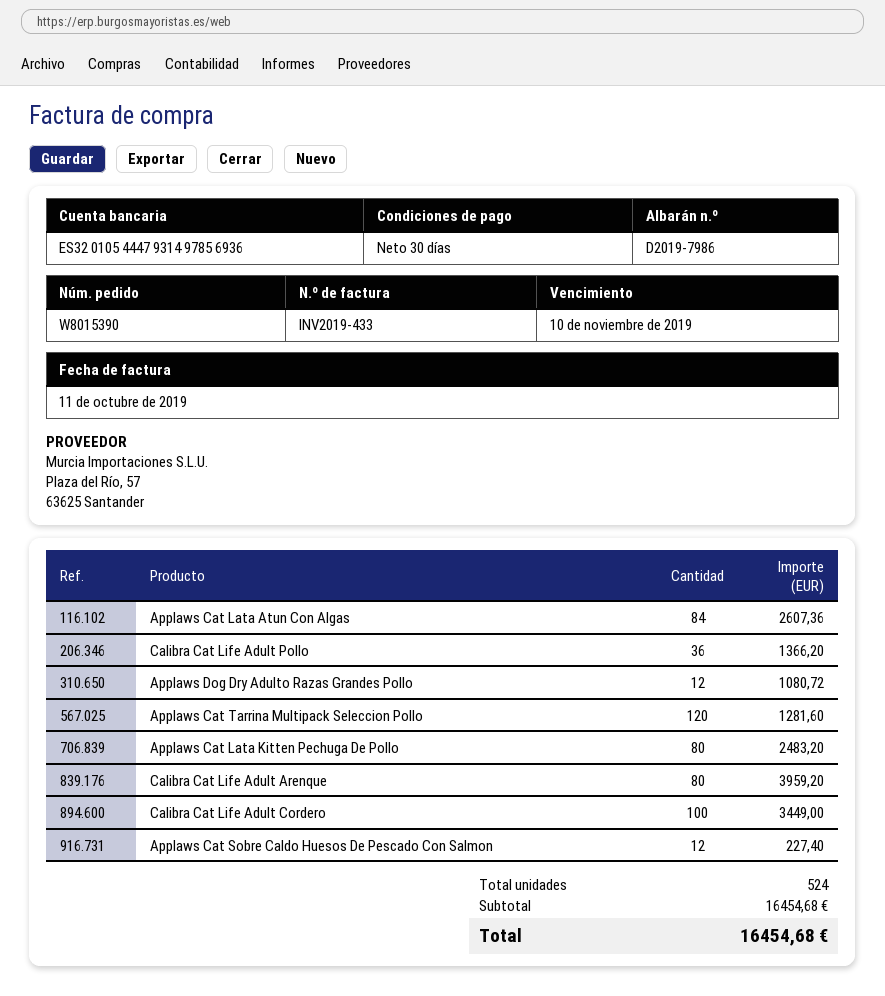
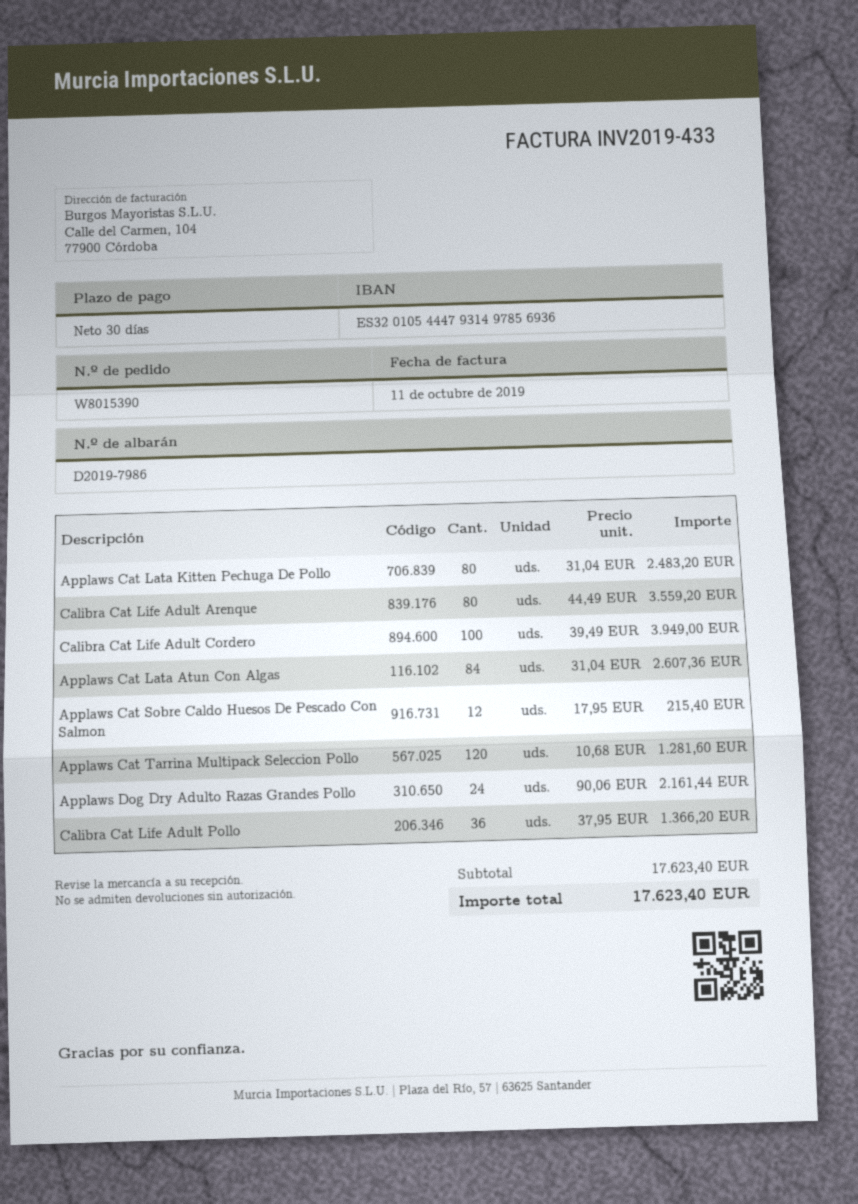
Applaws Dog Dry Adulto Razas Grandes Pollo: 12 for 1080.72 -> 24 for 2161.44
Calibra Cat Life Adult Arenque: 80 for 3959.20 -> 80 for 3559.20
Calibra Cat Life Adult Cordero: 100 for 3449.00 -> 100 for 3949.00
Applaws Cat Sobre Caldo Huesos De Pescado Con Salmon: 12 for 227.40 -> 12 for 215.40
subtotal: 16454.68 -> 17623.40
total: 16454.68 -> 17623.40

